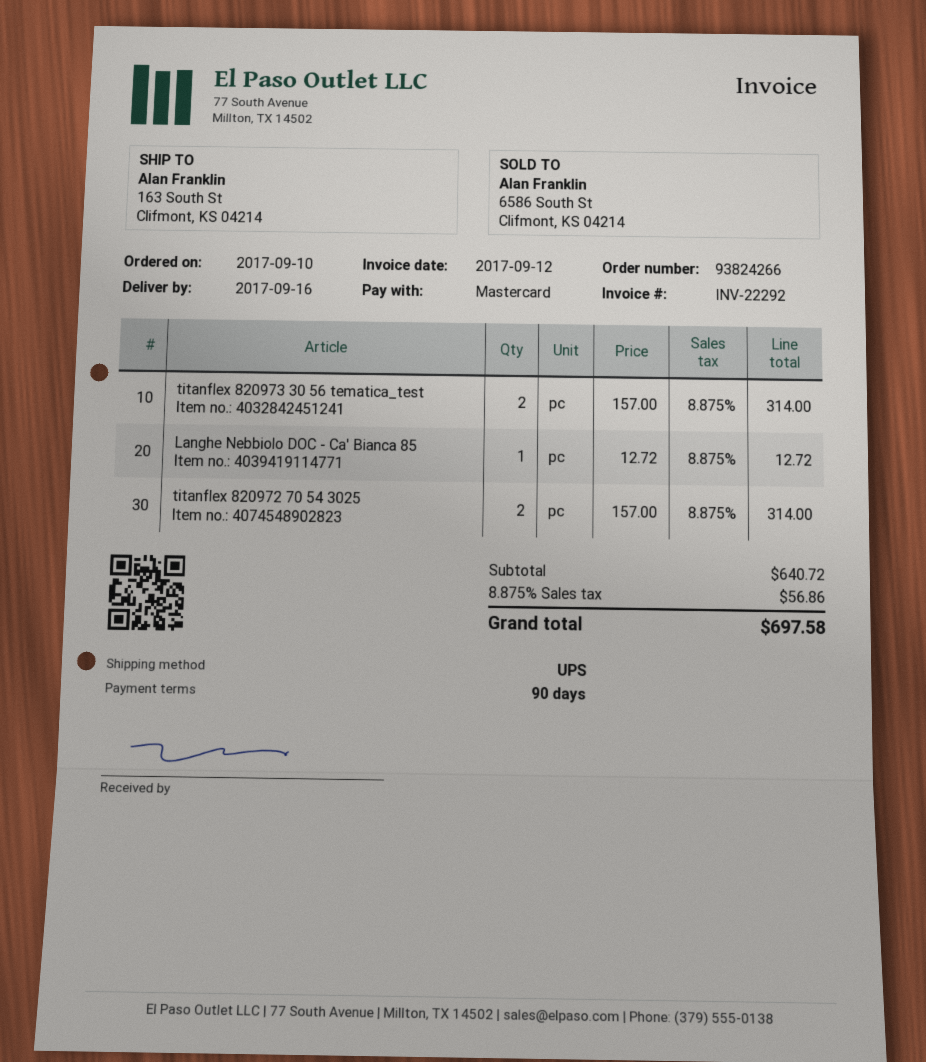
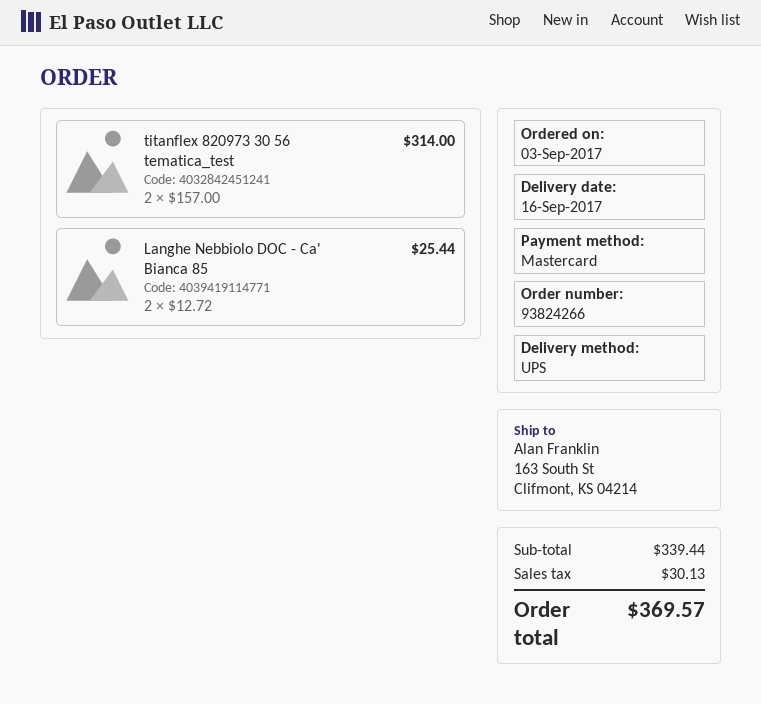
order date: 2017-09-10 -> 2017-09-03
Langhe Nebbiolo DOC - Ca' Bianca 85: 1 x 12.72 = 12.72 -> 2 x 12.72 = 25.44
titanflex 820972 70 54 3025: 2 x 157.00 = 314.00 -> none
subtotal: 640.72 -> 339.44
tax: 56.86 -> 30.13
total: 697.58 -> 369.57

